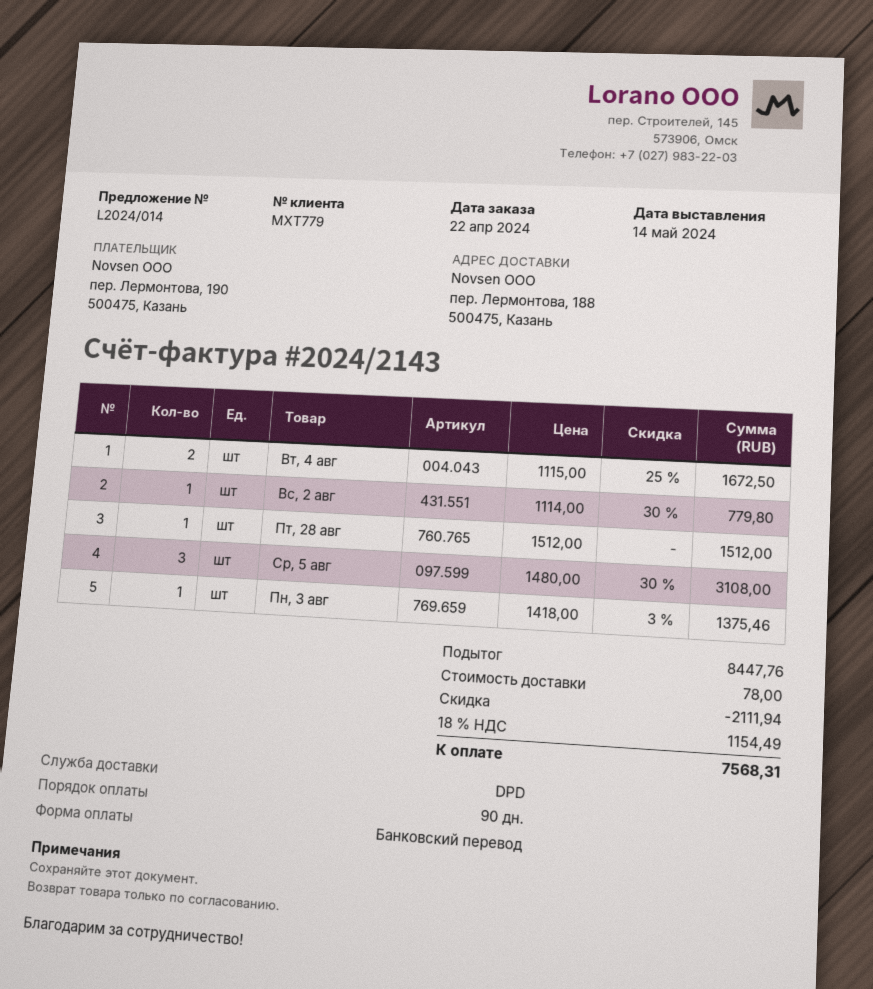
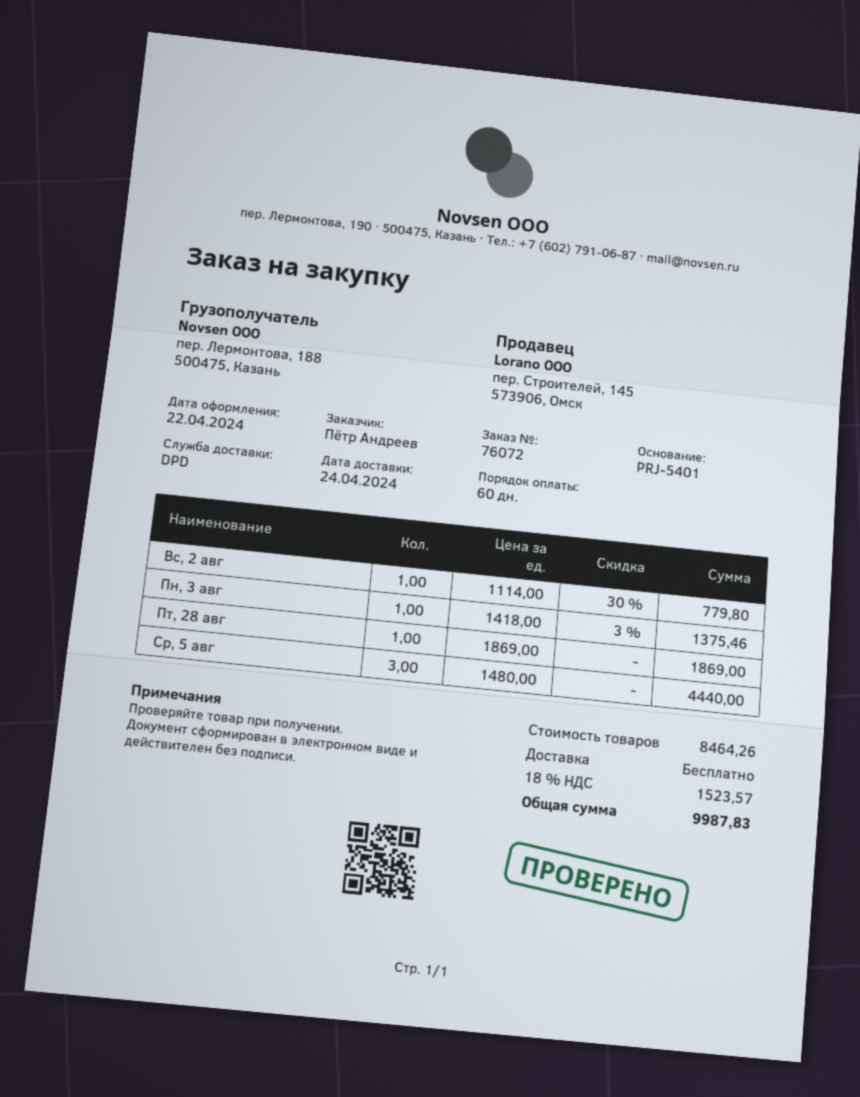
payment terms: 90 days -> 60 days
Вт, 4 авг: 2 x 1115.00 - 25% = 1672.50 -> none
Пт, 28 авг: 1 x 1512.00 = 1512.00 -> 1 x 1869.00 = 1869.00
Ср, 5 авг: 3 x 1480.00 - 30% = 3108.00 -> 3 x 1480.00 = 4440.00
subtotal: 8447.76 -> 8464.26
discount: 2111.94 -> none
shipping: 78.00 -> 0.00
tax: 18% = 1154.49 -> 18% = 1523.57
total: 7568.31 -> 9987.83

